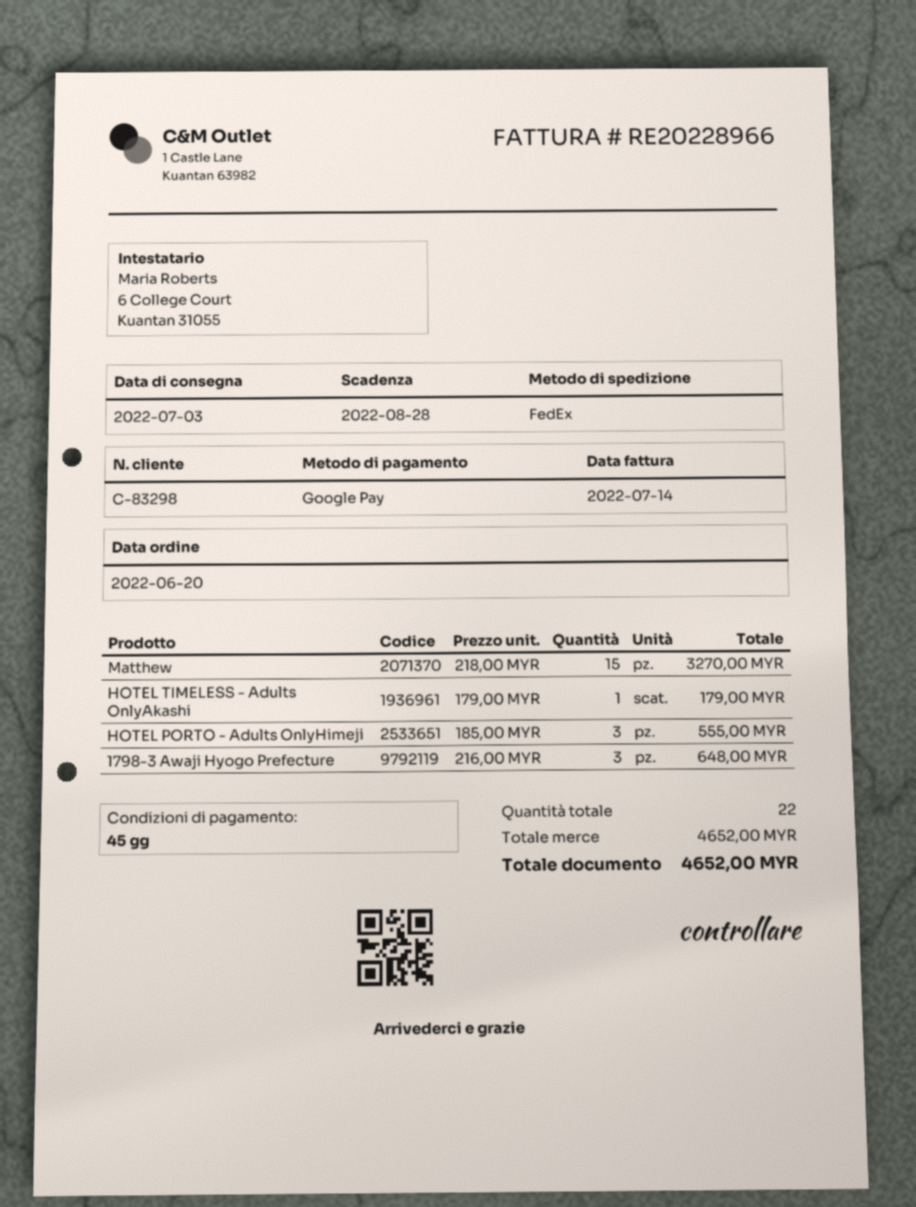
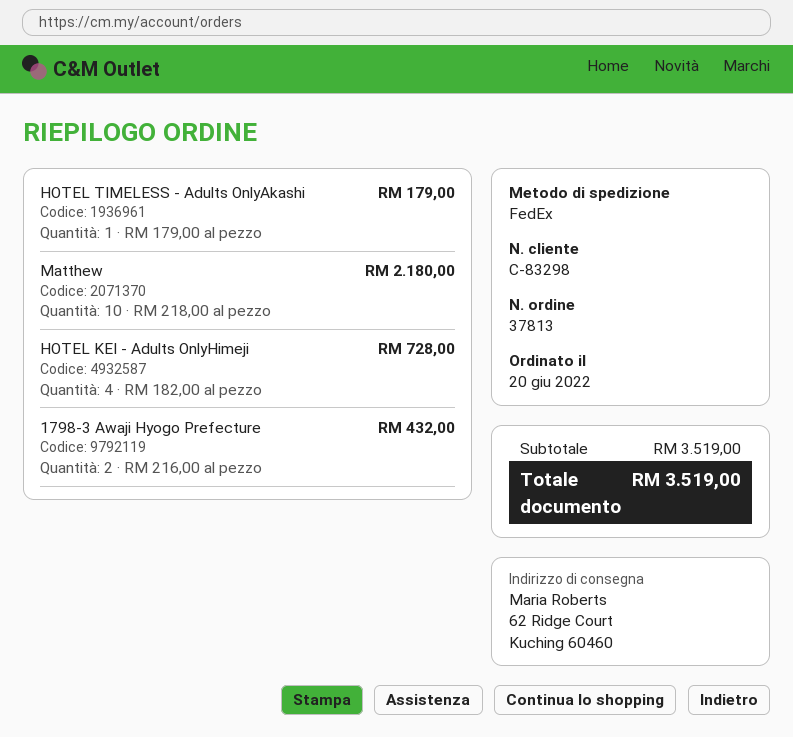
Matthew: 15 x 218.00 = 3270.00 -> 10 x 218.00 = 2180.00
HOTEL PORTO - Adults OnlyHimeji: 3 x 185.00 = 555.00 -> none
1798-3 Awaji Hyogo Prefecture: 3 x 216.00 = 648.00 -> 2 x 216.00 = 432.00
HOTEL KEI - Adults OnlyHimeji: none -> 4 x 182.00 = 728.00
subtotal: 4652.00 -> 3519.00
total: 4652.00 -> 3519.00

